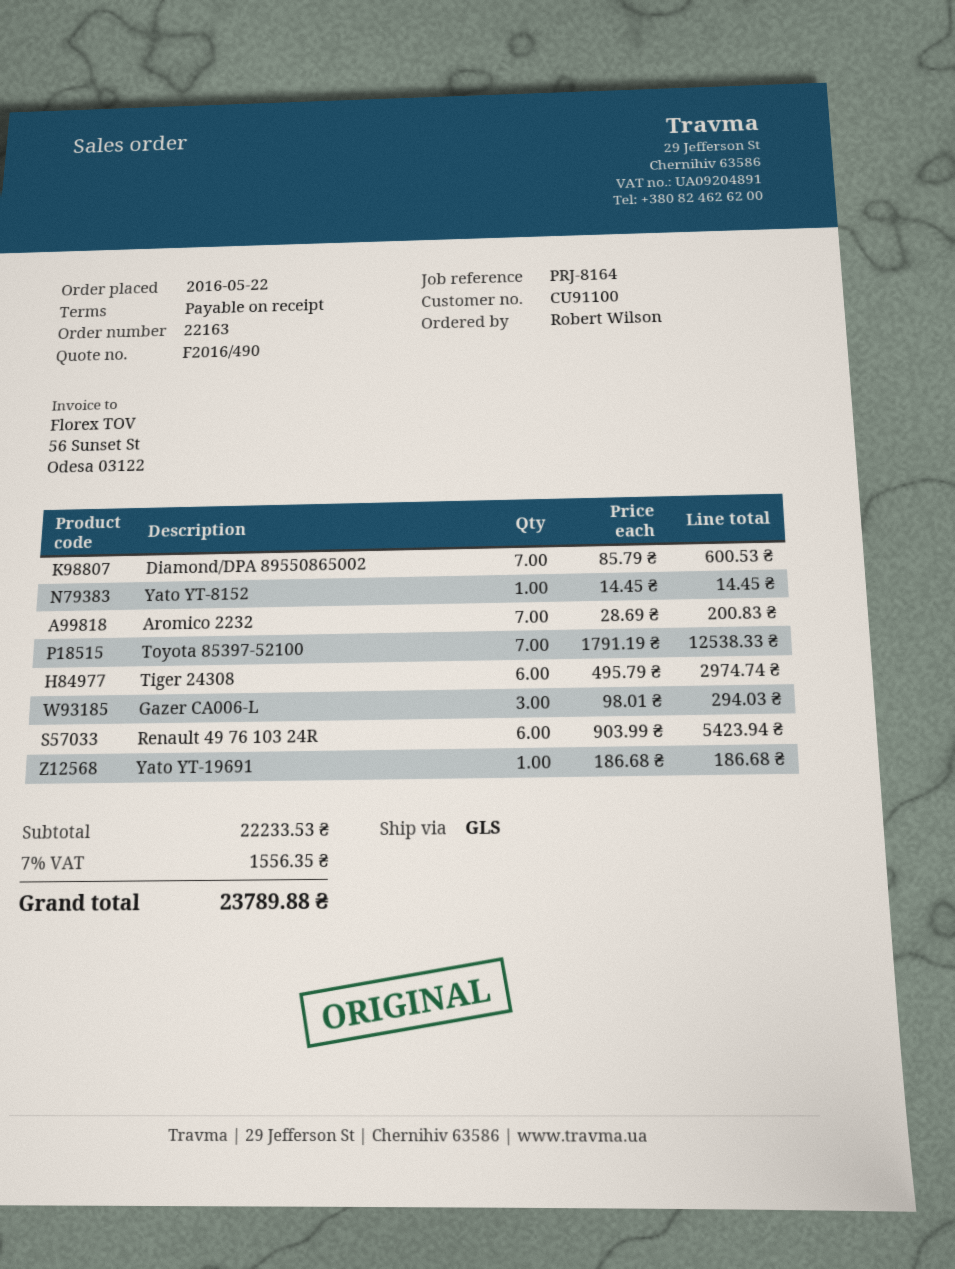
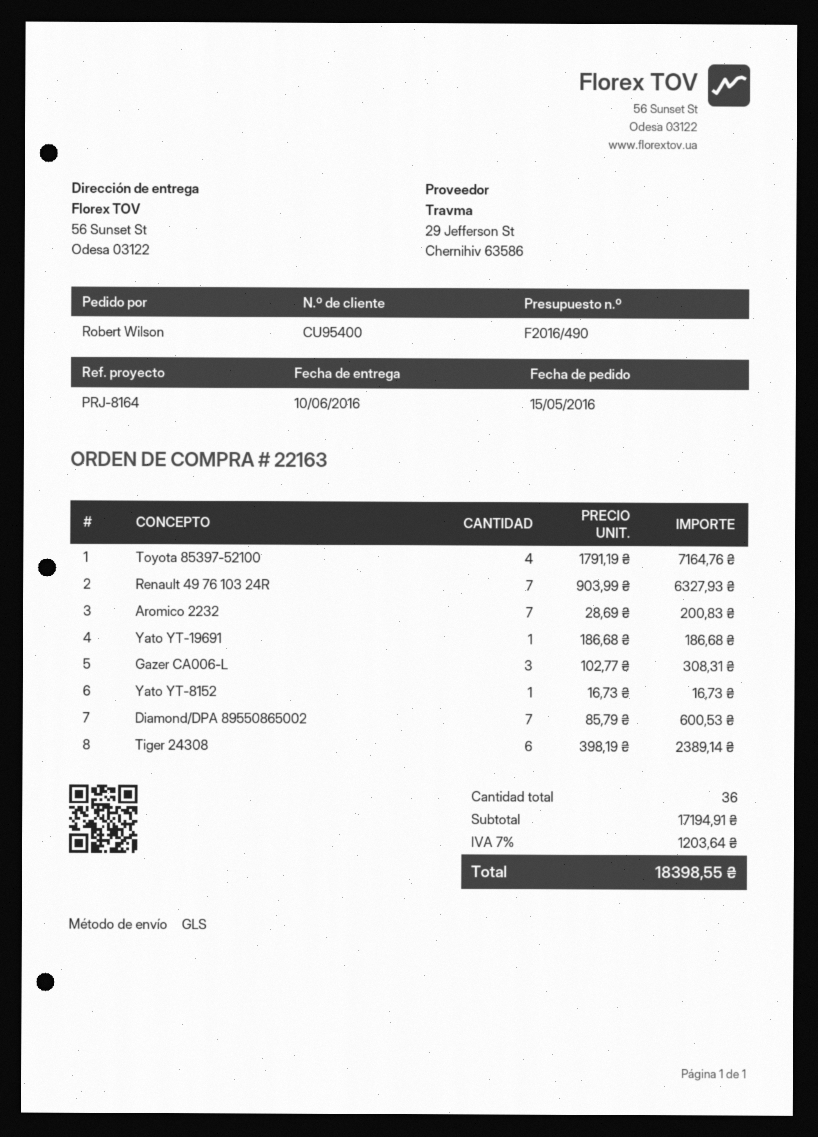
order date: 2016-05-22 -> 2016-05-15
customer number: CU91100 -> CU95400
Yato YT-8152: 1 x 14.45 = 14.45 -> 1 x 16.73 = 16.73
Toyota 85397-52100: 7 x 1791.19 = 12538.33 -> 4 x 1791.19 = 7164.76
Tiger 24308: 6 x 495.79 = 2974.74 -> 6 x 398.19 = 2389.14
Gazer CA006-L: 3 x 98.01 = 294.03 -> 3 x 102.77 = 308.31
Renault 49 76 103 24R: 6 x 903.99 = 5423.94 -> 7 x 903.99 = 6327.93
subtotal: 22233.53 -> 17194.91
tax: 7% = 1556.35 -> 7% = 1203.64
total: 23789.88 -> 18398.55

